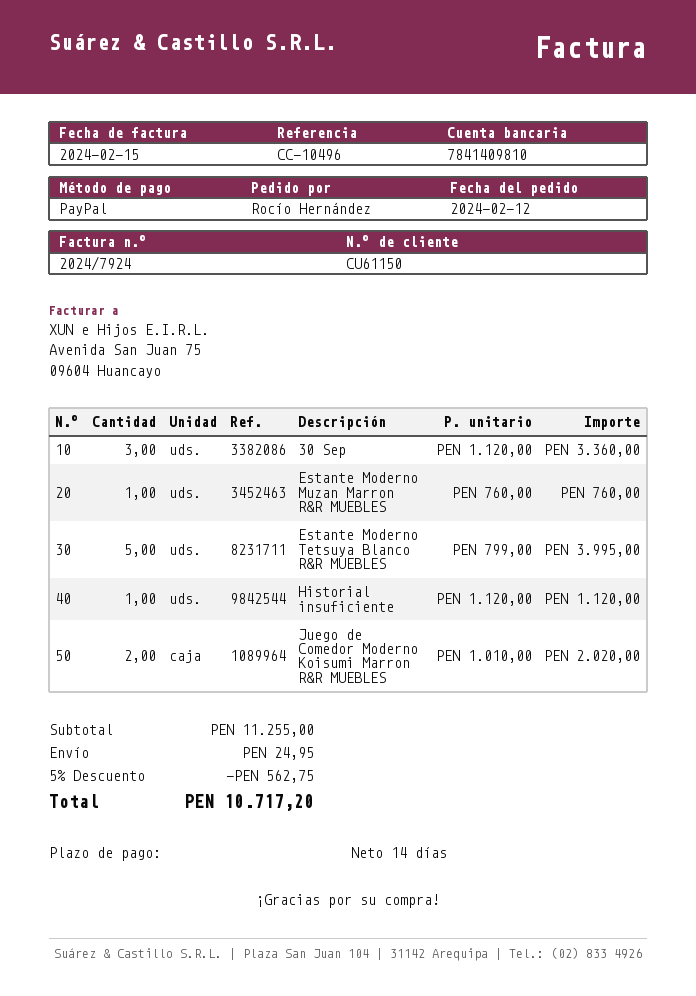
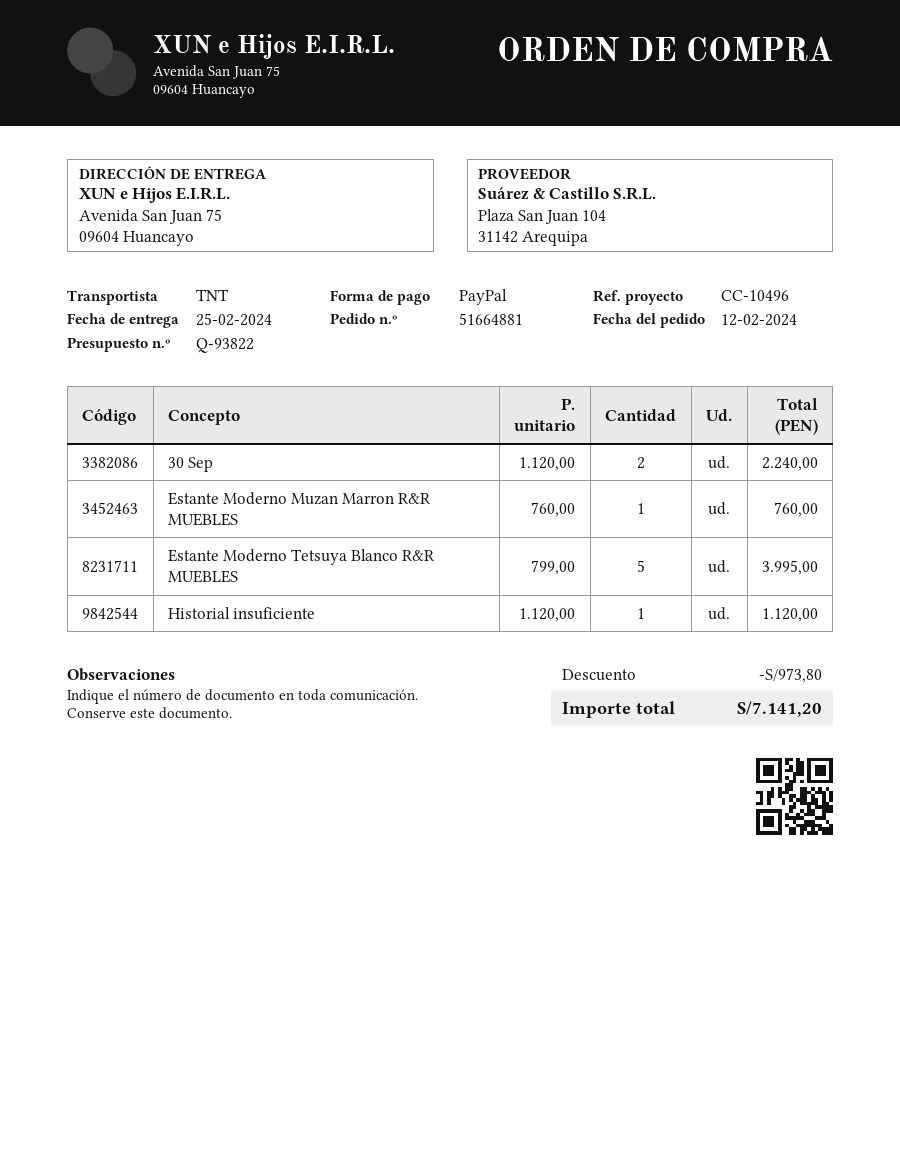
30 Sep: 3 x 1120.00 = 3360.00 -> 2 x 1120.00 = 2240.00
Juego de Comedor Moderno Koisumi Marron R&R MUEBLES: 2 x 1010.00 = 2020.00 -> none
discount: 562.75 -> 973.80
shipping: 24.95 -> none
total: 10717.20 -> 7141.20

